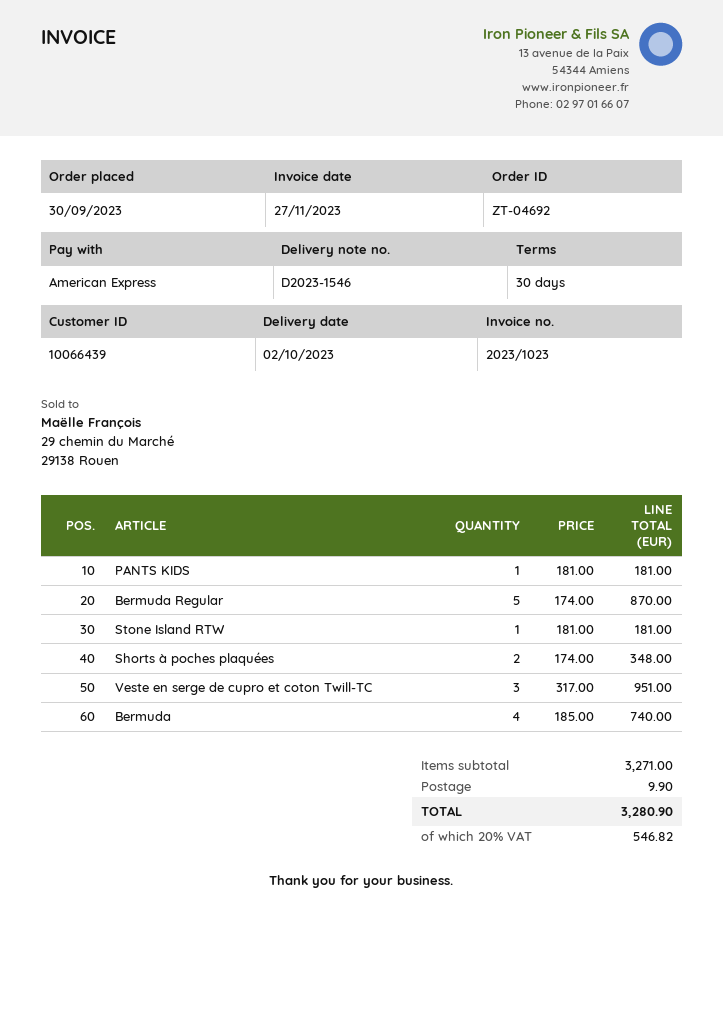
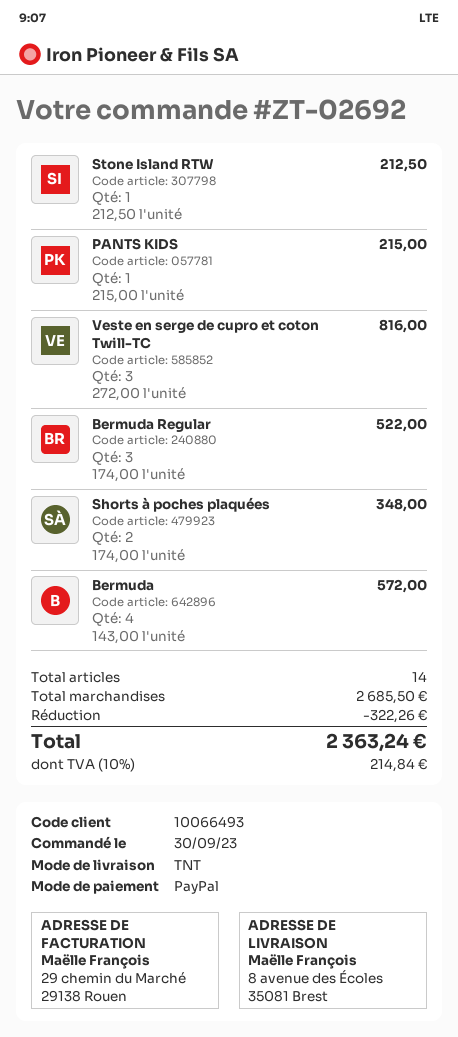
order number: ZT-04692 -> ZT-02692
customer number: 10066439 -> 10066493
payment method: American Express -> PayPal
PANTS KIDS: 1 x 181.00 = 181.00 -> 1 x 215.00 = 215.00
Bermuda Regular: 5 x 174.00 = 870.00 -> 3 x 174.00 = 522.00
Stone Island RTW: 1 x 181.00 = 181.00 -> 1 x 212.50 = 212.50
Veste en serge de cupro et coton Twill-TC: 3 x 317.00 = 951.00 -> 3 x 272.00 = 816.00
Bermuda: 4 x 185.00 = 740.00 -> 4 x 143.00 = 572.00
subtotal: 3271.00 -> 2685.50
discount: none -> 322.26
shipping: 9.90 -> none
tax: 20% = 546.82 -> 10% = 214.84
total: 3280.90 -> 2363.24

